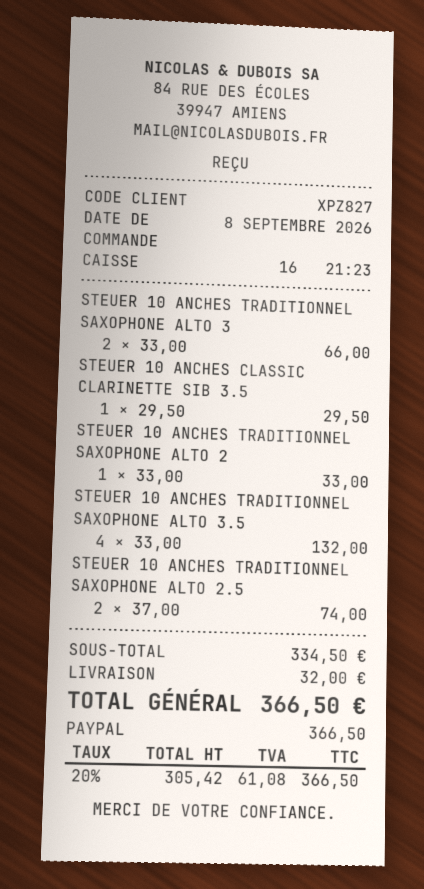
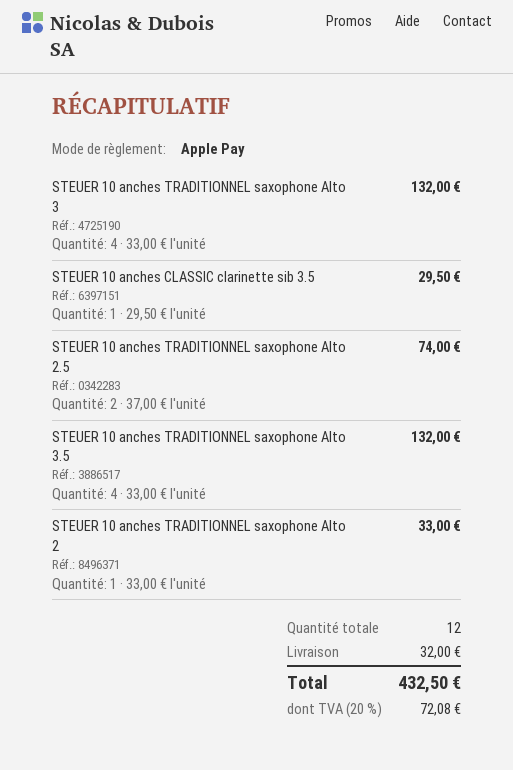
payment method: PayPal -> Apple Pay
STEUER 10 ANCHES TRADITIONNEL SAXOPHONE ALTO 3: 2 x 33.00 = 66.00 -> 4 x 33.00 = 132.00
tax: 20% = 61.08 -> 20% = 72.08
total: 366.50 -> 432.50

